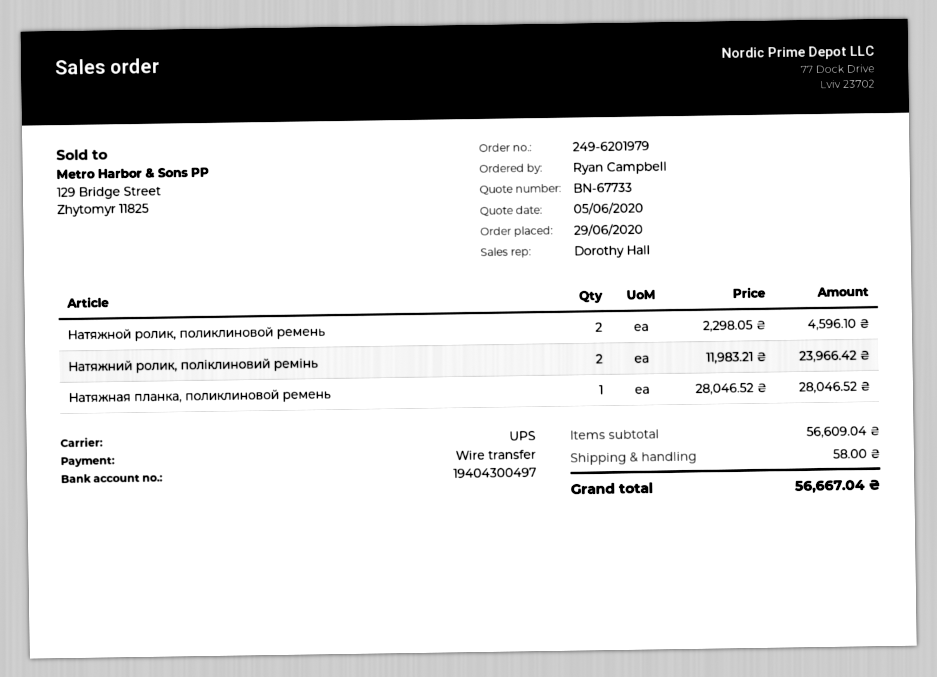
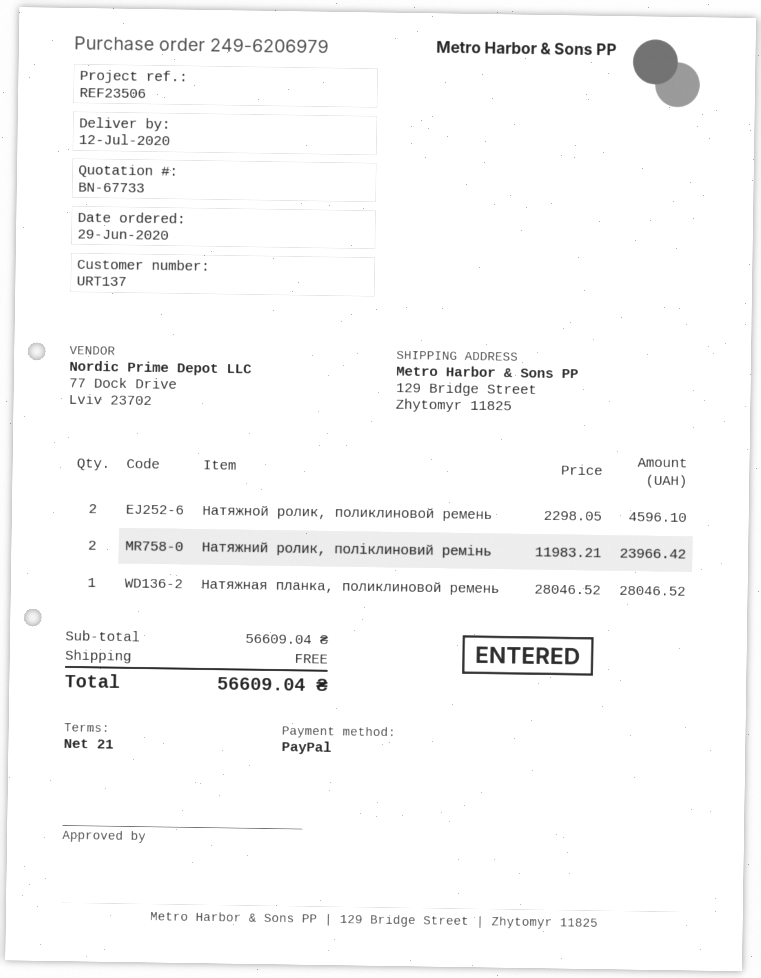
order number: 249-6201979 -> 249-6206979
payment method: bank transfer -> PayPal
shipping: 58.00 -> 0.00
total: 56667.04 -> 56609.04

